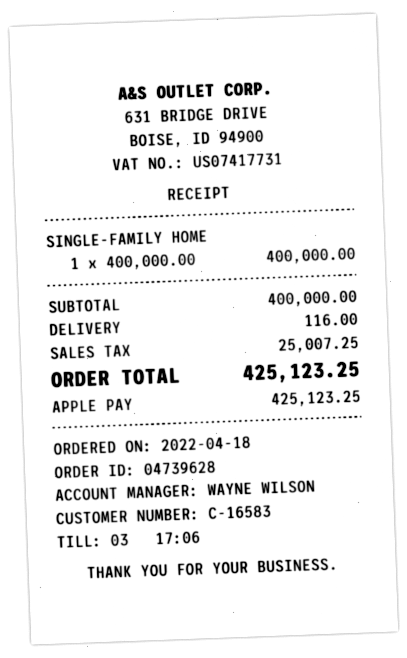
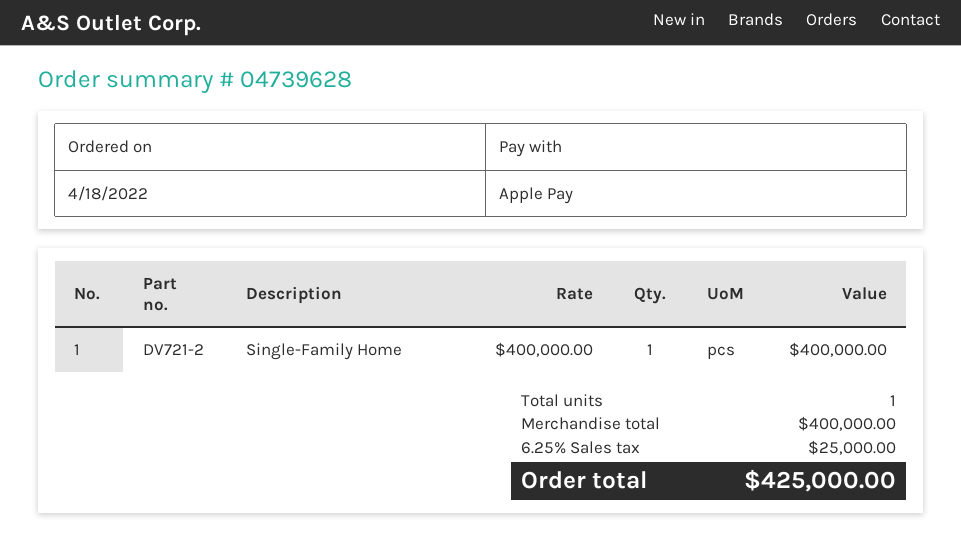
shipping: 116.00 -> none
tax: 25007.25 -> 25000.00
total: 425123.25 -> 425000.00

